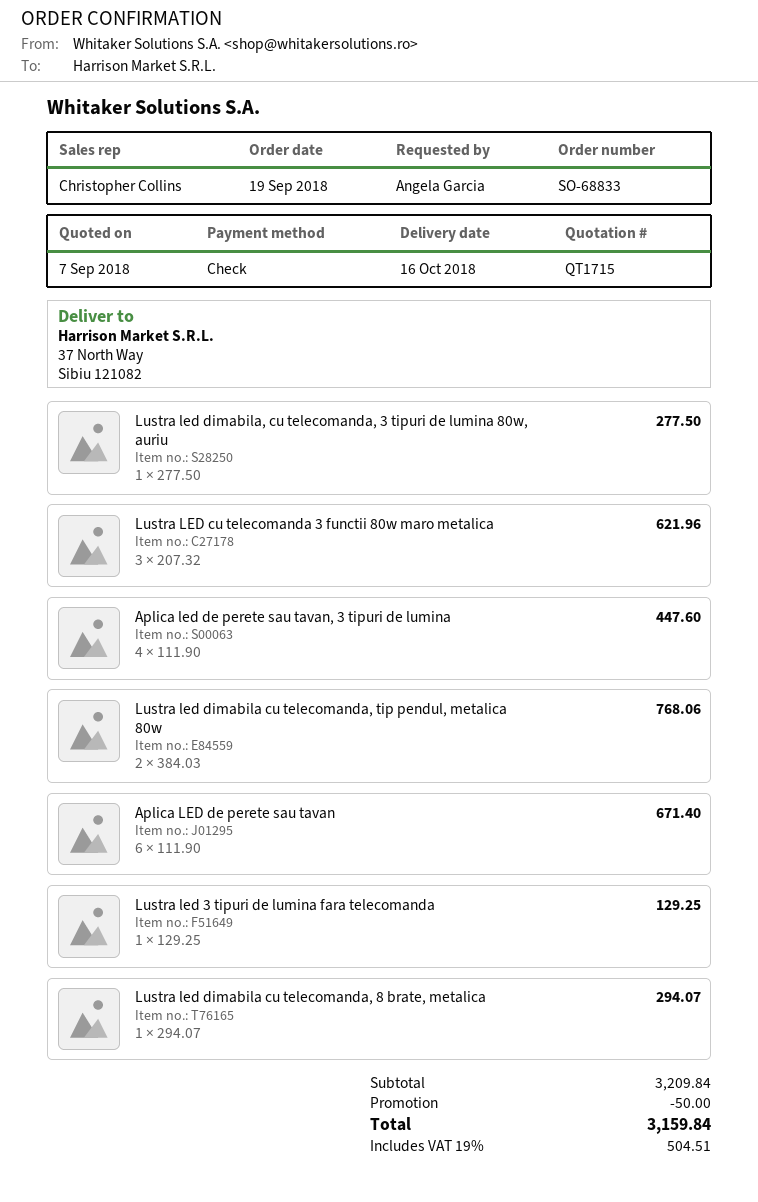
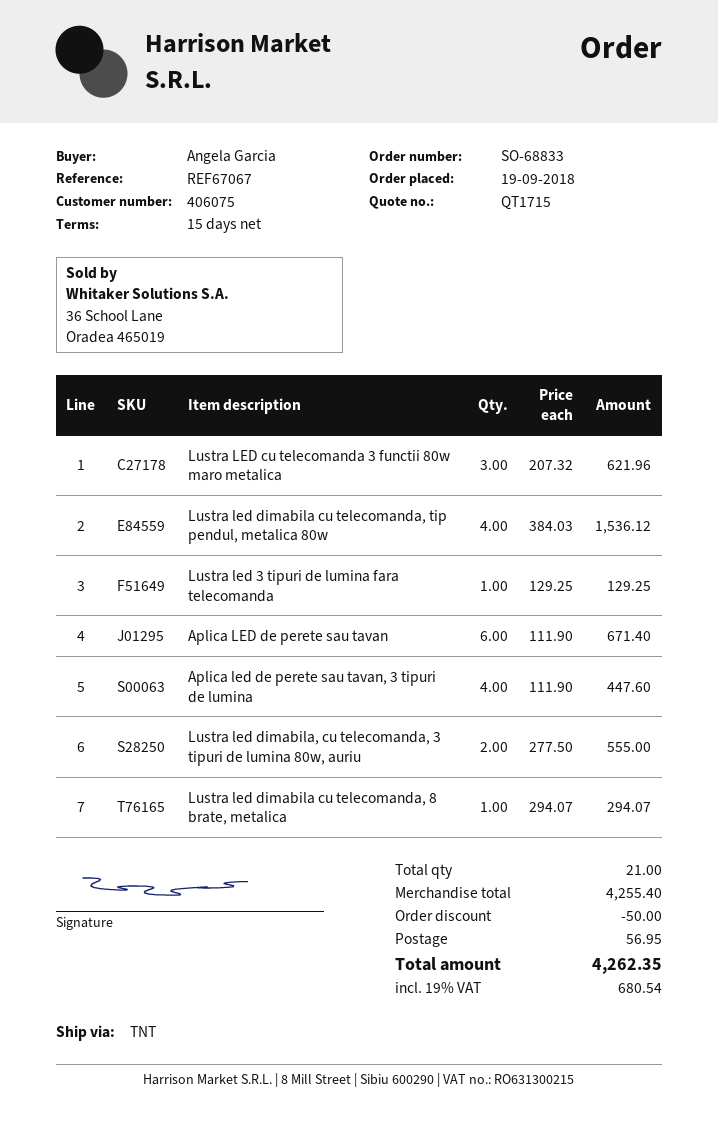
Lustra led dimabila, cu telecomanda, 3 tipuri de lumina 80w, auriu: 1 x 277.50 = 277.50 -> 2 x 277.50 = 555.00
Lustra led dimabila cu telecomanda, tip pendul, metalica 80w: 2 x 384.03 = 768.06 -> 4 x 384.03 = 1536.12
subtotal: 3209.84 -> 4255.40
shipping: none -> 56.95
tax: 19% = 504.51 -> 19% = 680.54
total: 3159.84 -> 4262.35

